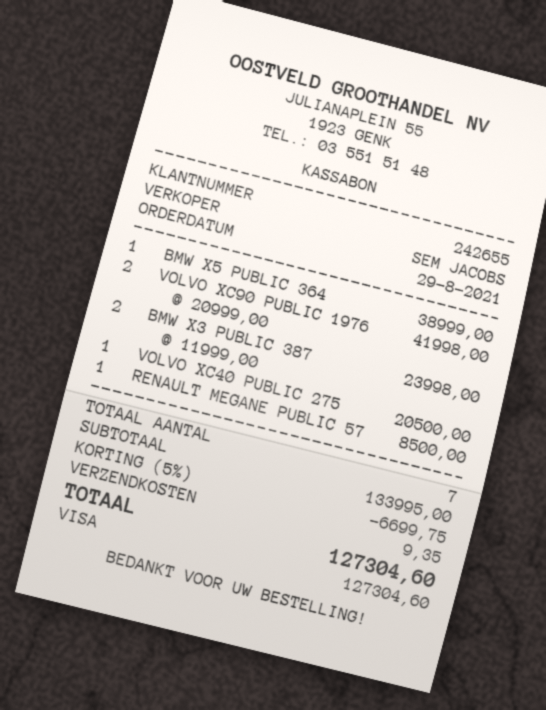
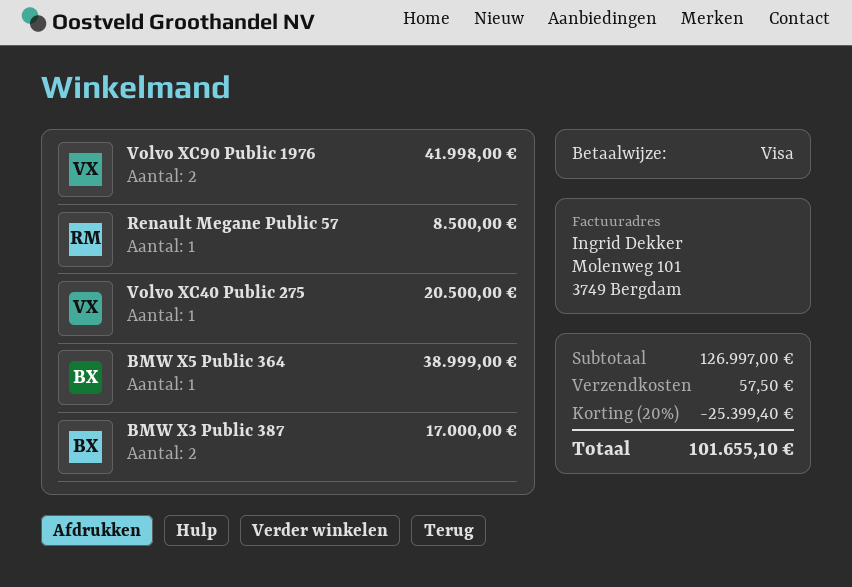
BMW X3 PUBLIC 387: 2 for 23998.00 -> 2 for 17000.00
subtotal: 133995.00 -> 126997.00
discount: 5% = 6699.75 -> 20% = 25399.40
shipping: 9.35 -> 57.50
total: 127304.60 -> 101655.10

